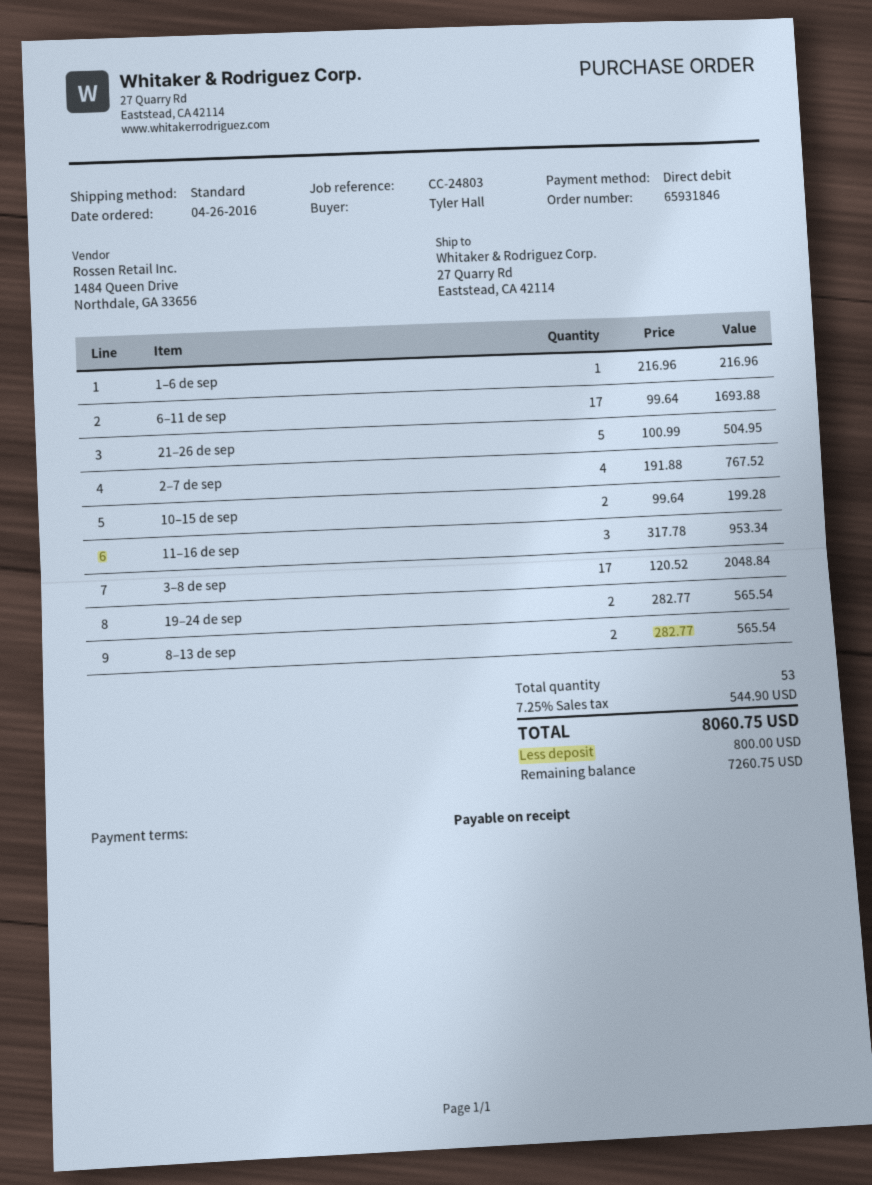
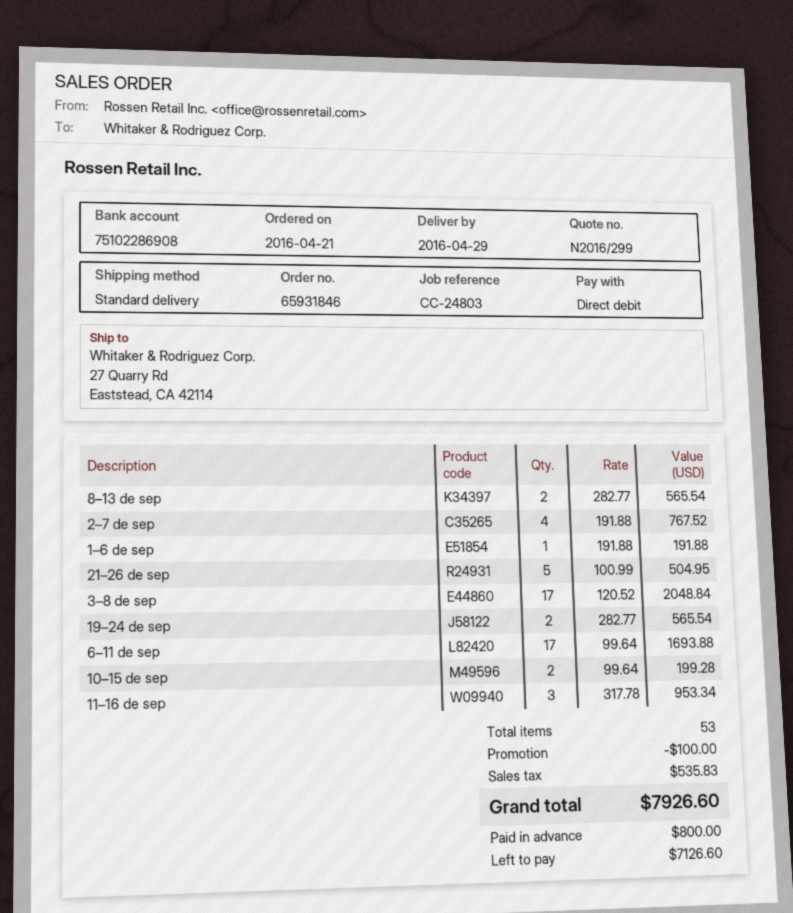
order date: 2016-04-26 -> 2016-04-21
1–6 de sep: 1 x 216.96 = 216.96 -> 1 x 191.88 = 191.88
discount: none -> 100.00
tax: 544.90 -> 535.83
total: 8060.75 -> 7926.60
balance: 7260.75 -> 7126.60

